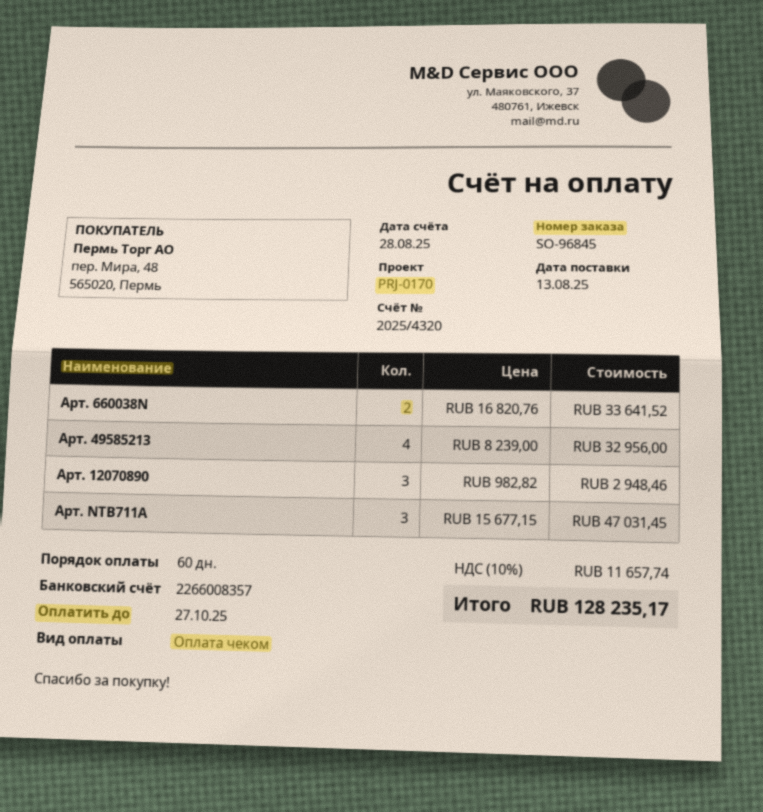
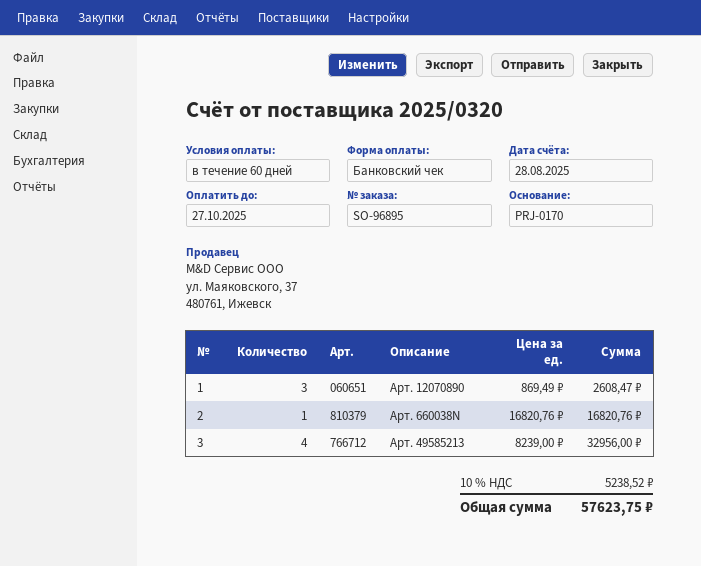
order number: SO-96845 -> SO-96895
invoice number: 2025/4320 -> 2025/0320
Арт. 660038N: 2 x 16820.76 = 33641.52 -> 1 x 16820.76 = 16820.76
Арт. 12070890: 3 x 982.82 = 2948.46 -> 3 x 869.49 = 2608.47
Арт. NTB711A: 3 x 15677.15 = 47031.45 -> none
tax: 10% = 11657.74 -> 10% = 5238.52
total: 128235.17 -> 57623.75

